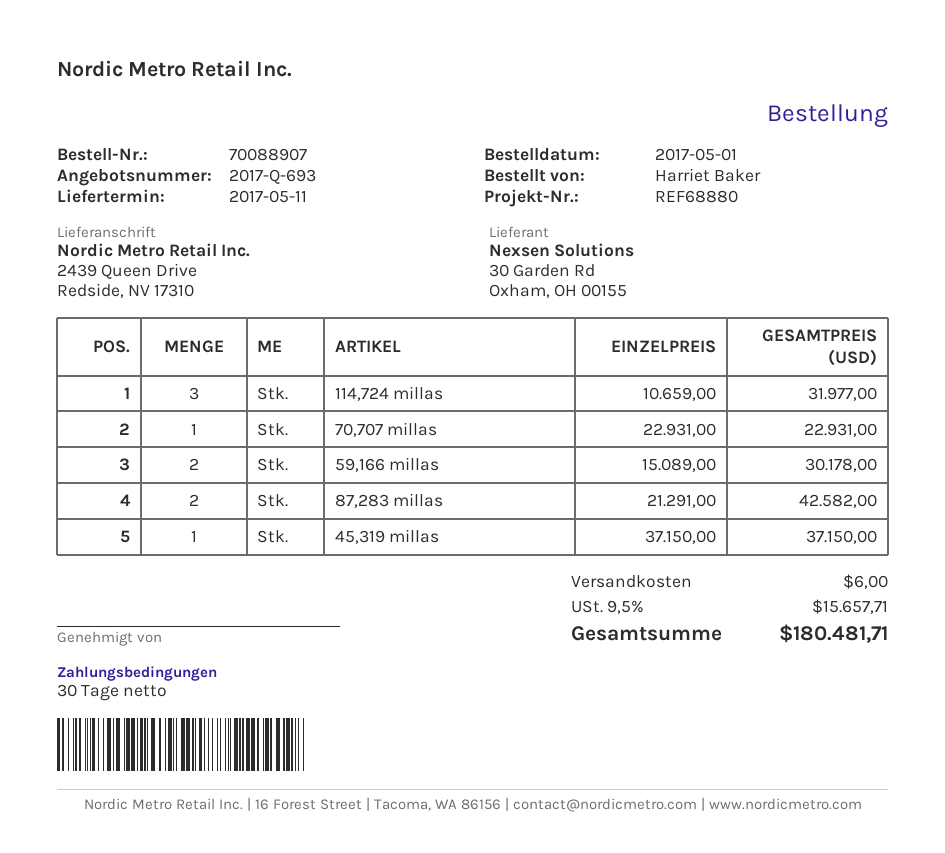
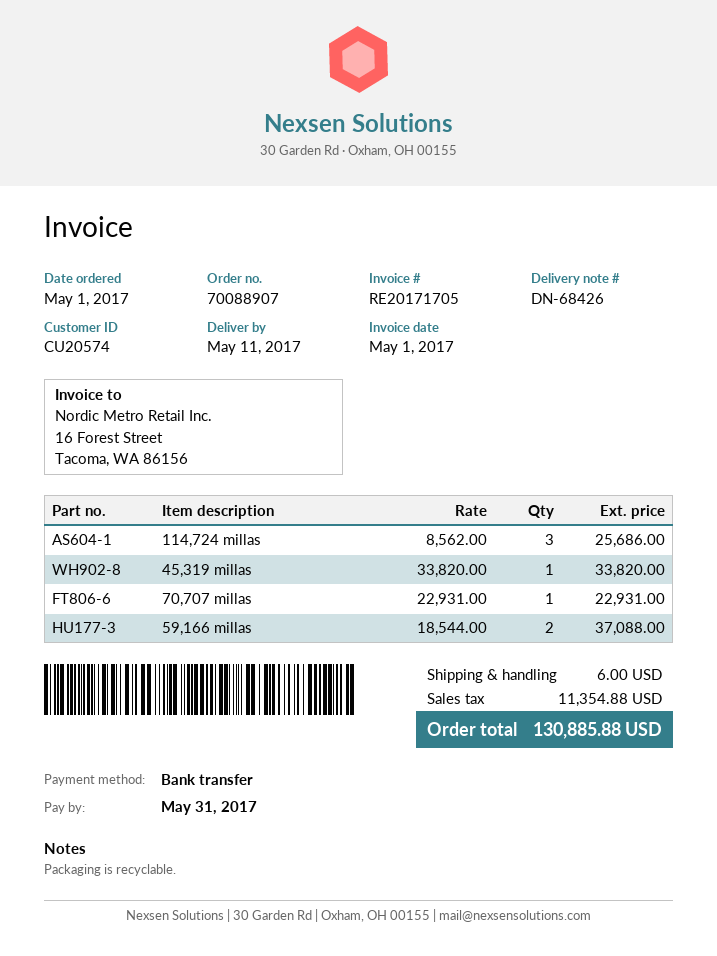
114,724 millas: 3 x 10659.00 = 31977.00 -> 3 x 8562.00 = 25686.00
59,166 millas: 2 x 15089.00 = 30178.00 -> 2 x 18544.00 = 37088.00
87,283 millas: 2 x 21291.00 = 42582.00 -> none
45,319 millas: 1 x 37150.00 = 37150.00 -> 1 x 33820.00 = 33820.00
tax: 15657.71 -> 11354.88
total: 180481.71 -> 130885.88

